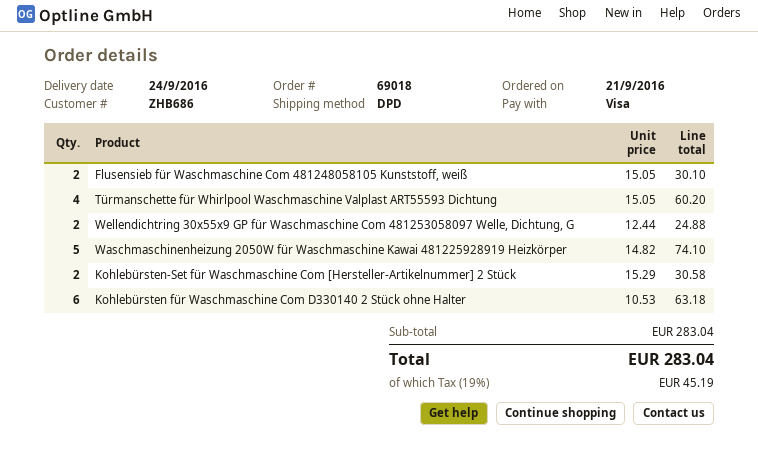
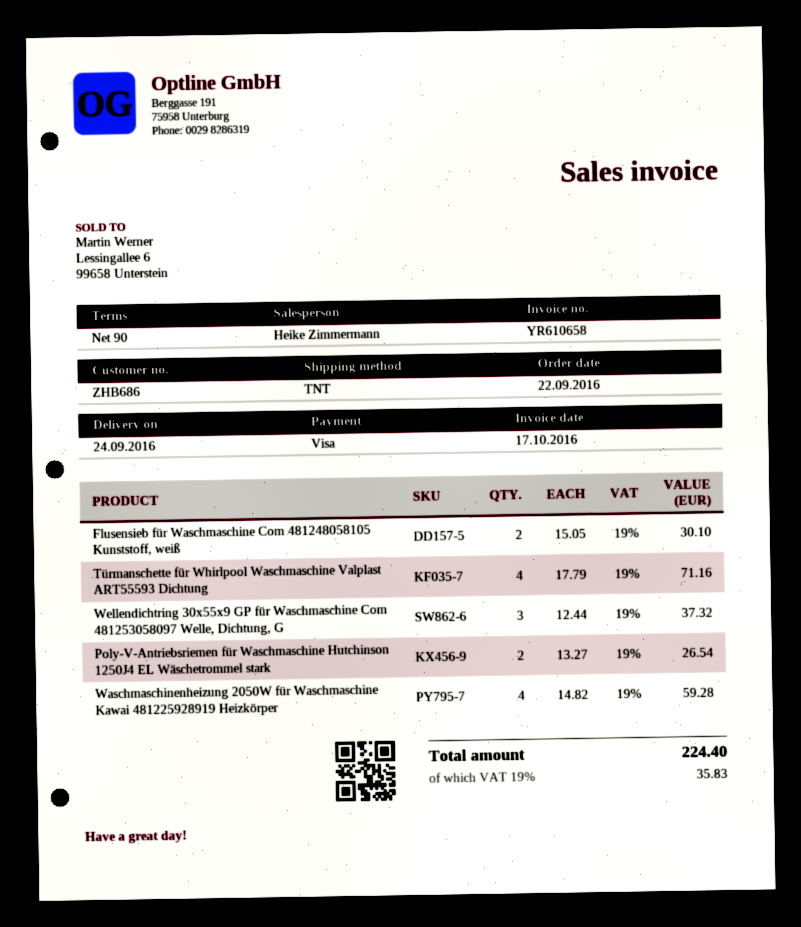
order date: 2016-09-21 -> 2016-09-22
shipping method: DPD -> TNT
Türmanschette für Whirlpool Waschmaschine Valplast ART55593 Dichtung: 4 x 15.05 = 60.20 -> 4 x 17.79 = 71.16
Wellendichtring 30x55x9 GP für Waschmaschine Com 481253058097 Welle, Dichtung, G: 2 x 12.44 = 24.88 -> 3 x 12.44 = 37.32
Waschmaschinenheizung 2050W für Waschmaschine Kawai 481225928919 Heizkörper: 5 x 14.82 = 74.10 -> 4 x 14.82 = 59.28
Kohlebürsten-Set für Waschmaschine Com [Hersteller-Artikelnummer] 2 Stück: 2 x 15.29 = 30.58 -> none
Kohlebürsten für Waschmaschine Com D330140 2 Stück ohne Halter: 6 x 10.53 = 63.18 -> none
Poly-V-Antriebsriemen für Waschmaschine Hutchinson 1250J4 EL Wäschetrommel stark: none -> 2 x 13.27 = 26.54
tax: 19% = 45.19 -> 19% = 35.83
total: 283.04 -> 224.40

